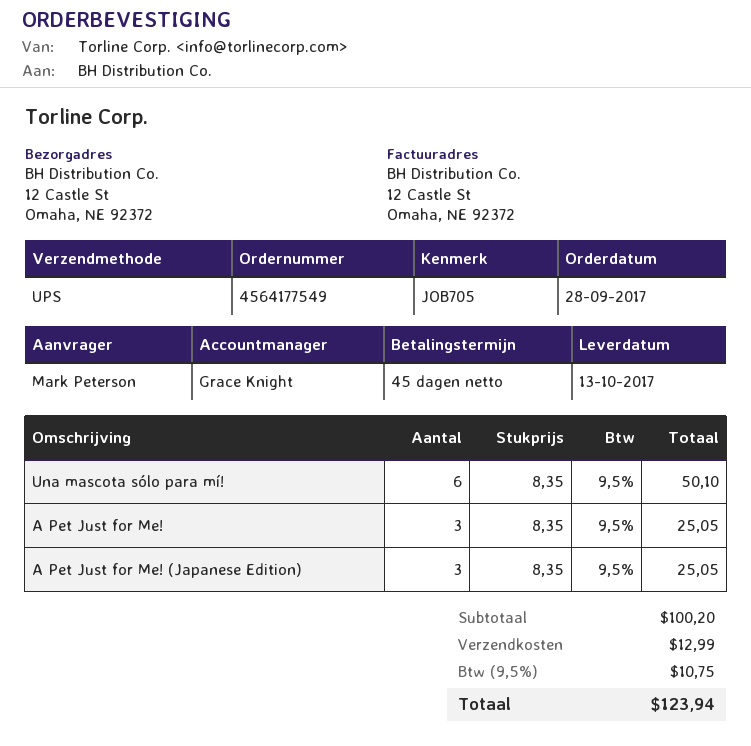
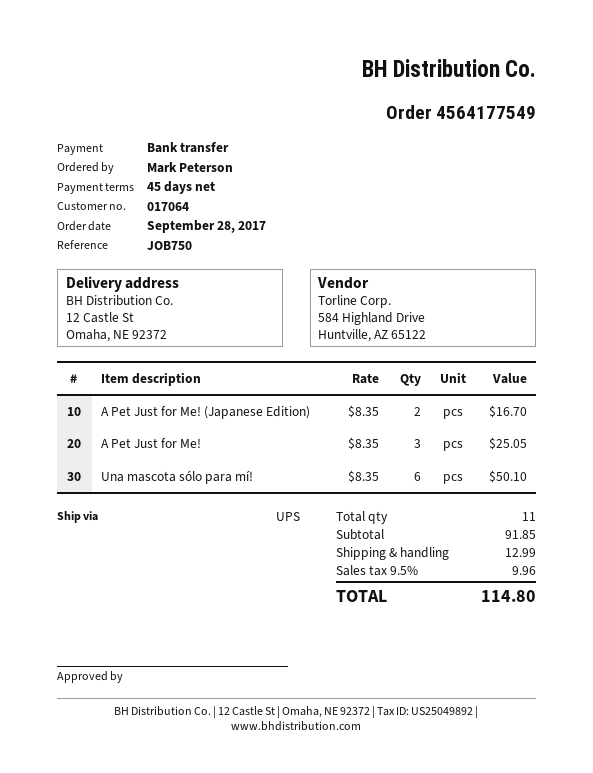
reference: JOB705 -> JOB750
A Pet Just for Me! (Japanese Edition): 3 x 8.35 = 25.05 -> 2 x 8.35 = 16.70
subtotal: 100.20 -> 91.85
tax: 9.5% = 10.75 -> 9.5% = 9.96
total: 123.94 -> 114.80

